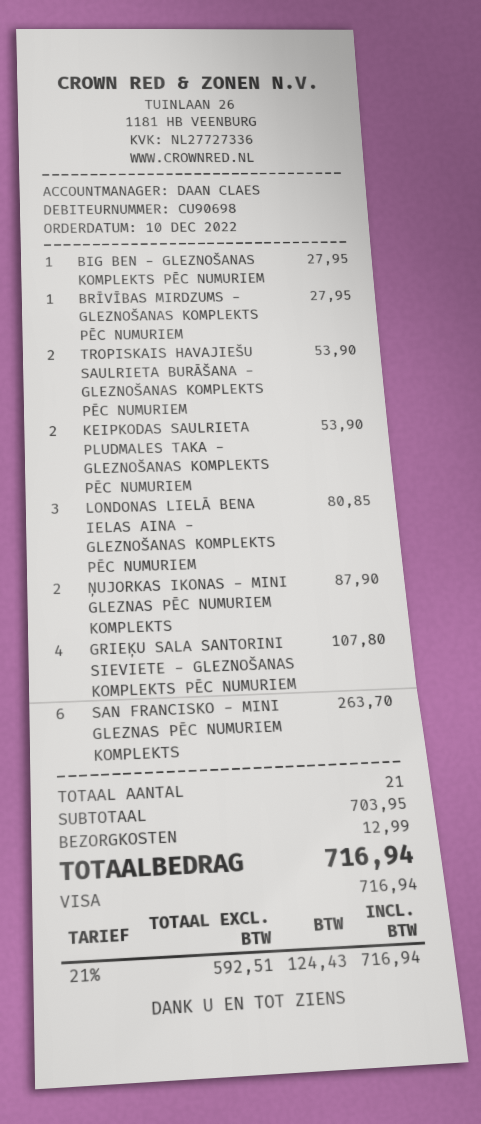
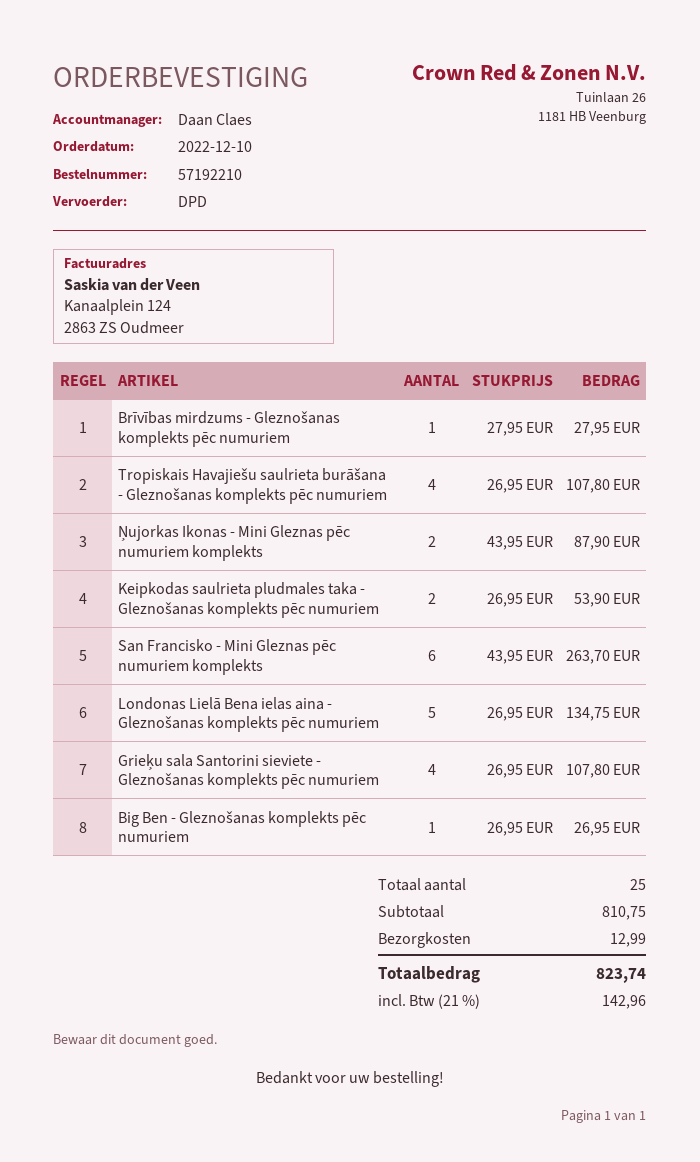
BIG BEN - GLEZNOŠANAS KOMPLEKTS PĒC NUMURIEM: 1 for 27.95 -> 1 for 26.95
TROPISKAIS HAVAJIEŠU SAULRIETA BURĀŠANA - GLEZNOŠANAS KOMPLEKTS PĒC NUMURIEM: 2 for 53.90 -> 4 for 107.80
LONDONAS LIELĀ BENA IELAS AINA - GLEZNOŠANAS KOMPLEKTS PĒC NUMURIEM: 3 for 80.85 -> 5 for 134.75
total quantity: 21 -> 25
subtotal: 703.95 -> 810.75
tax: 21% = 124.43 -> 21% = 142.96
total: 716.94 -> 823.74

